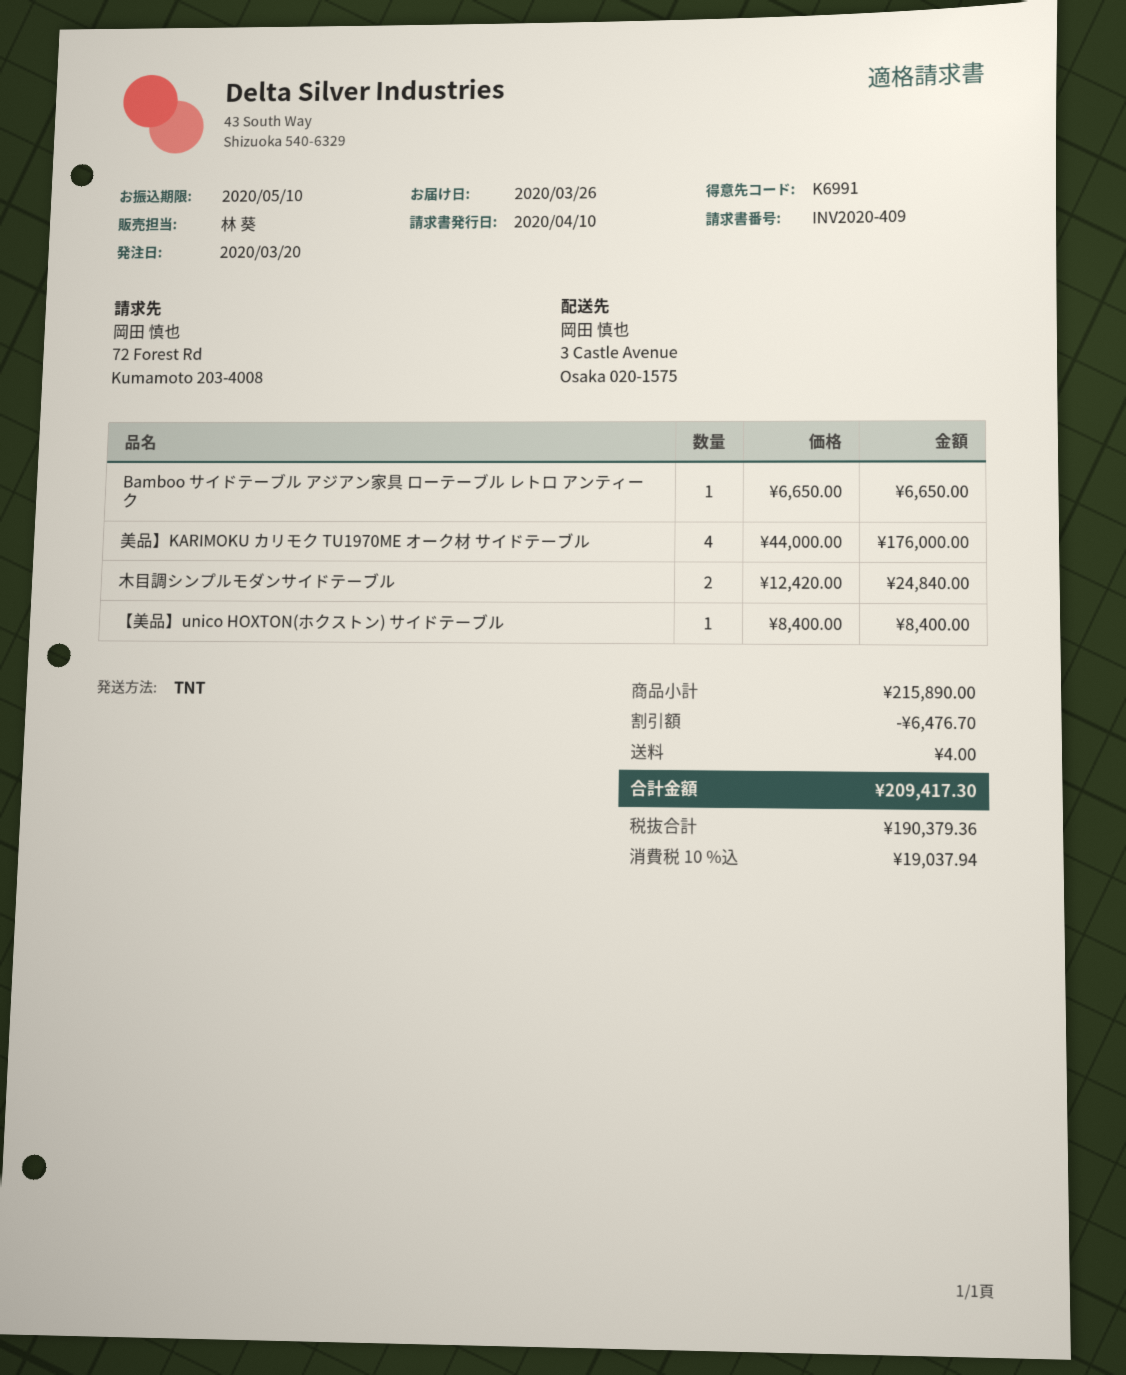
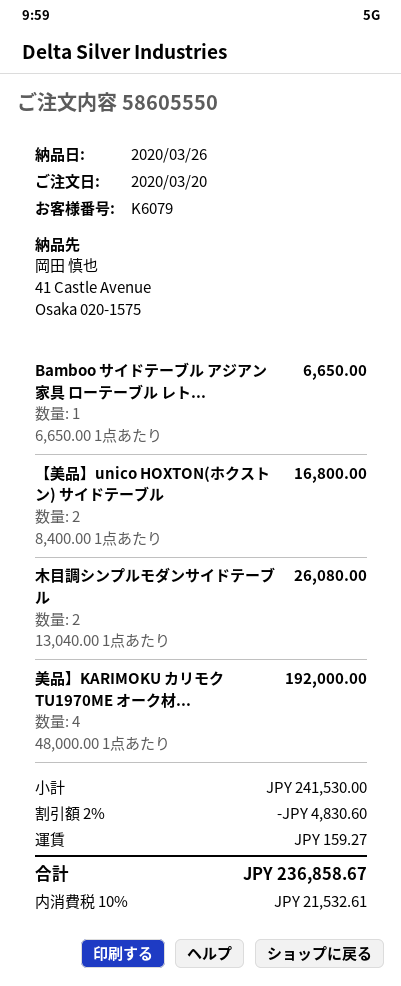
customer number: K6991 -> K6079
ship to: 3 Castle Avenue, Osaka 020-1575 -> 41 Castle Avenue, Osaka 020-1575
美品】KARIMOKU カリモク TU1970ME オーク材 サイドテーブル: 4 x 44000.00 = 176000.00 -> 4 x 48000.00 = 192000.00
木目調シンプルモダンサイドテーブル: 2 x 12420.00 = 24840.00 -> 2 x 13040.00 = 26080.00
【美品】unico HOXTON(ホクストン) サイドテーブル: 1 x 8400.00 = 8400.00 -> 2 x 8400.00 = 16800.00
subtotal: 215890.00 -> 241530.00
discount: 6476.70 -> 4830.60
shipping: 4.00 -> 159.27
tax: 10% = 19037.94 -> 10% = 21532.61
total: 209417.30 -> 236858.67

